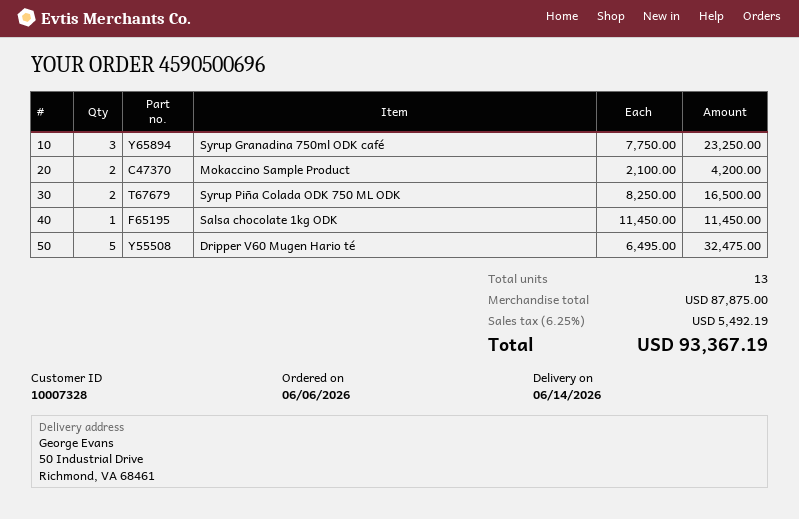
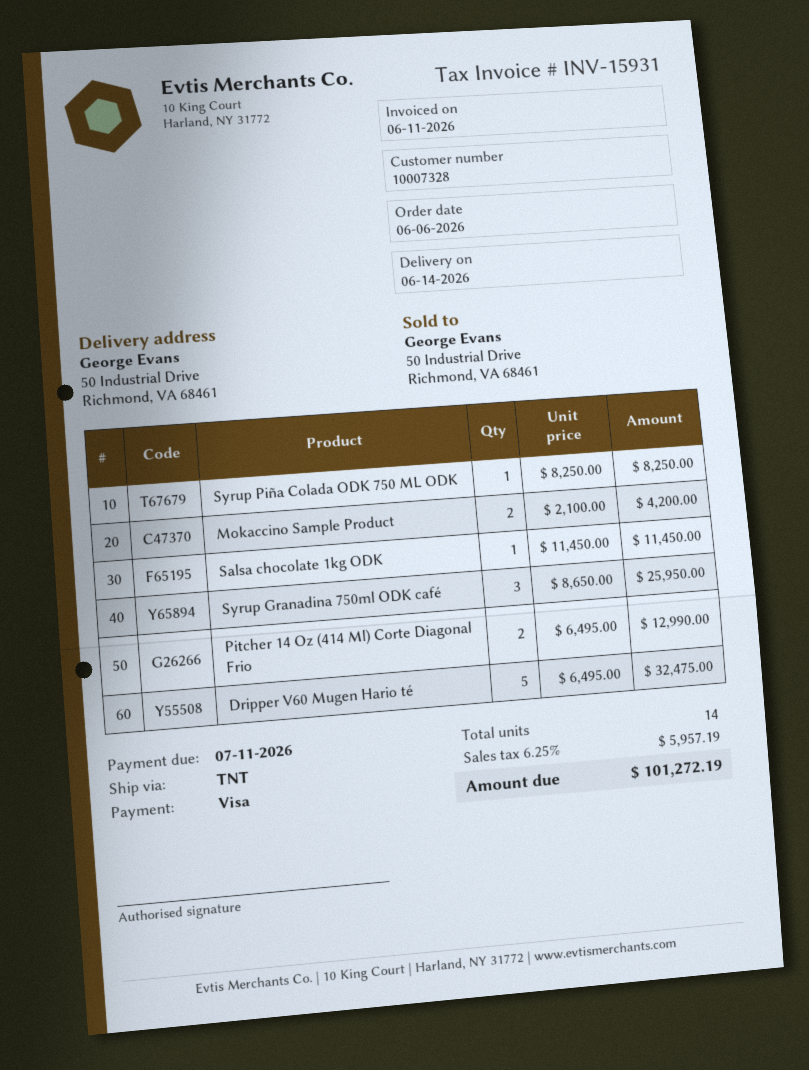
Syrup Granadina 750ml ODK café: 3 x 7750.00 = 23250.00 -> 3 x 8650.00 = 25950.00
Syrup Piña Colada ODK 750 ML ODK: 2 x 8250.00 = 16500.00 -> 1 x 8250.00 = 8250.00
Pitcher 14 Oz (414 Ml) Corte Diagonal Frio: none -> 2 x 6495.00 = 12990.00
total quantity: 13 -> 14
tax: 6.25% = 5492.19 -> 6.25% = 5957.19
total: 93367.19 -> 101272.19

